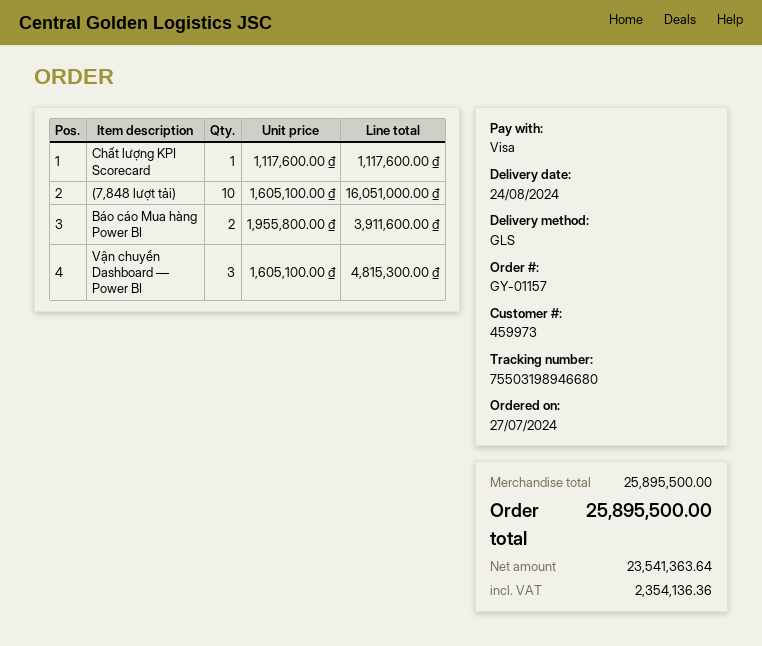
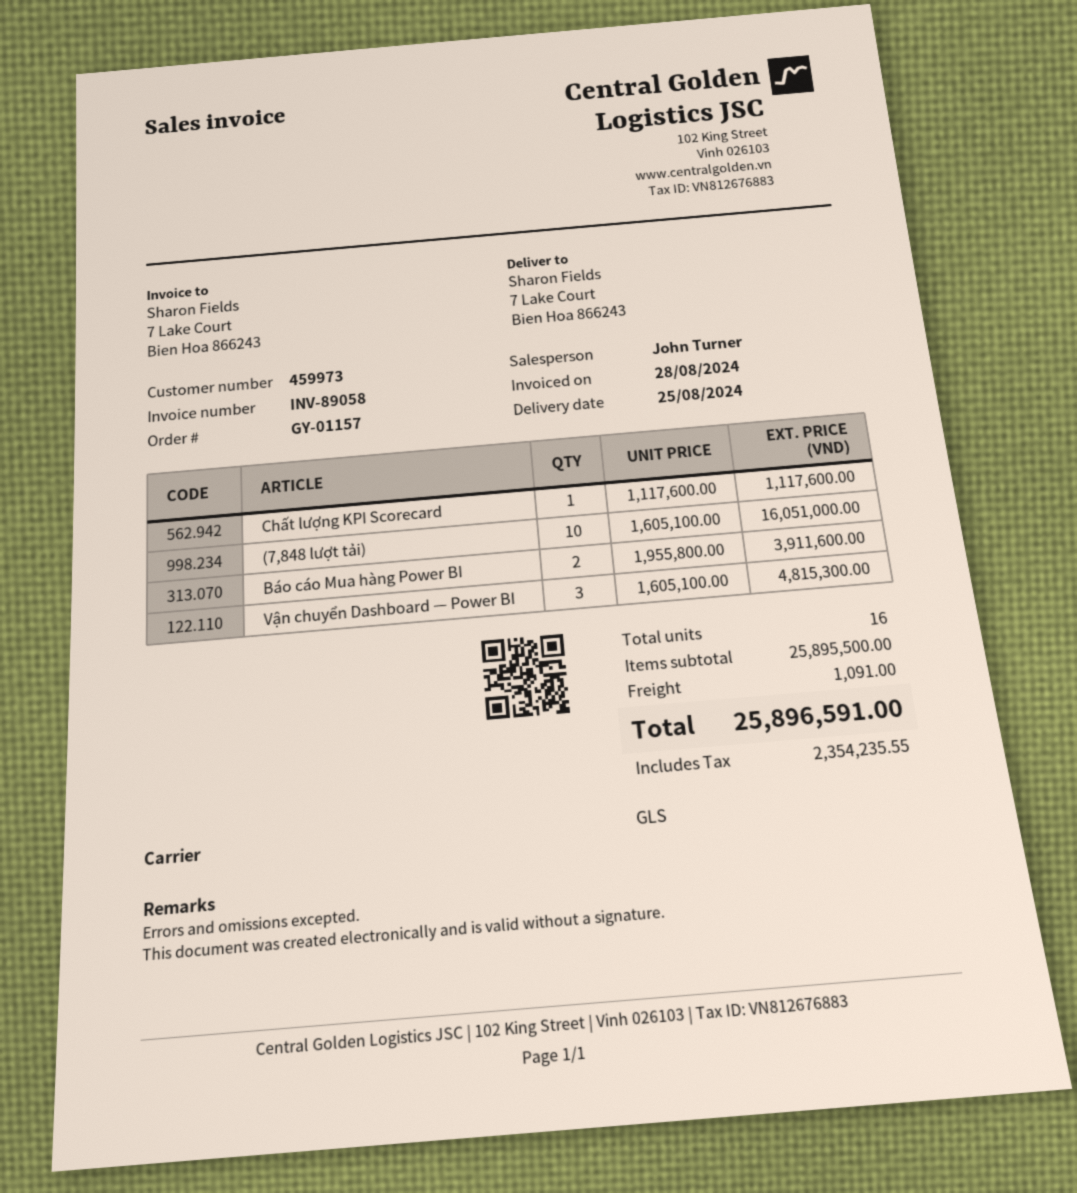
delivery date: 2024-08-24 -> 2024-08-25
shipping: none -> 1091.00
tax: 2354136.36 -> 2354235.55
total: 25895500.00 -> 25896591.00

